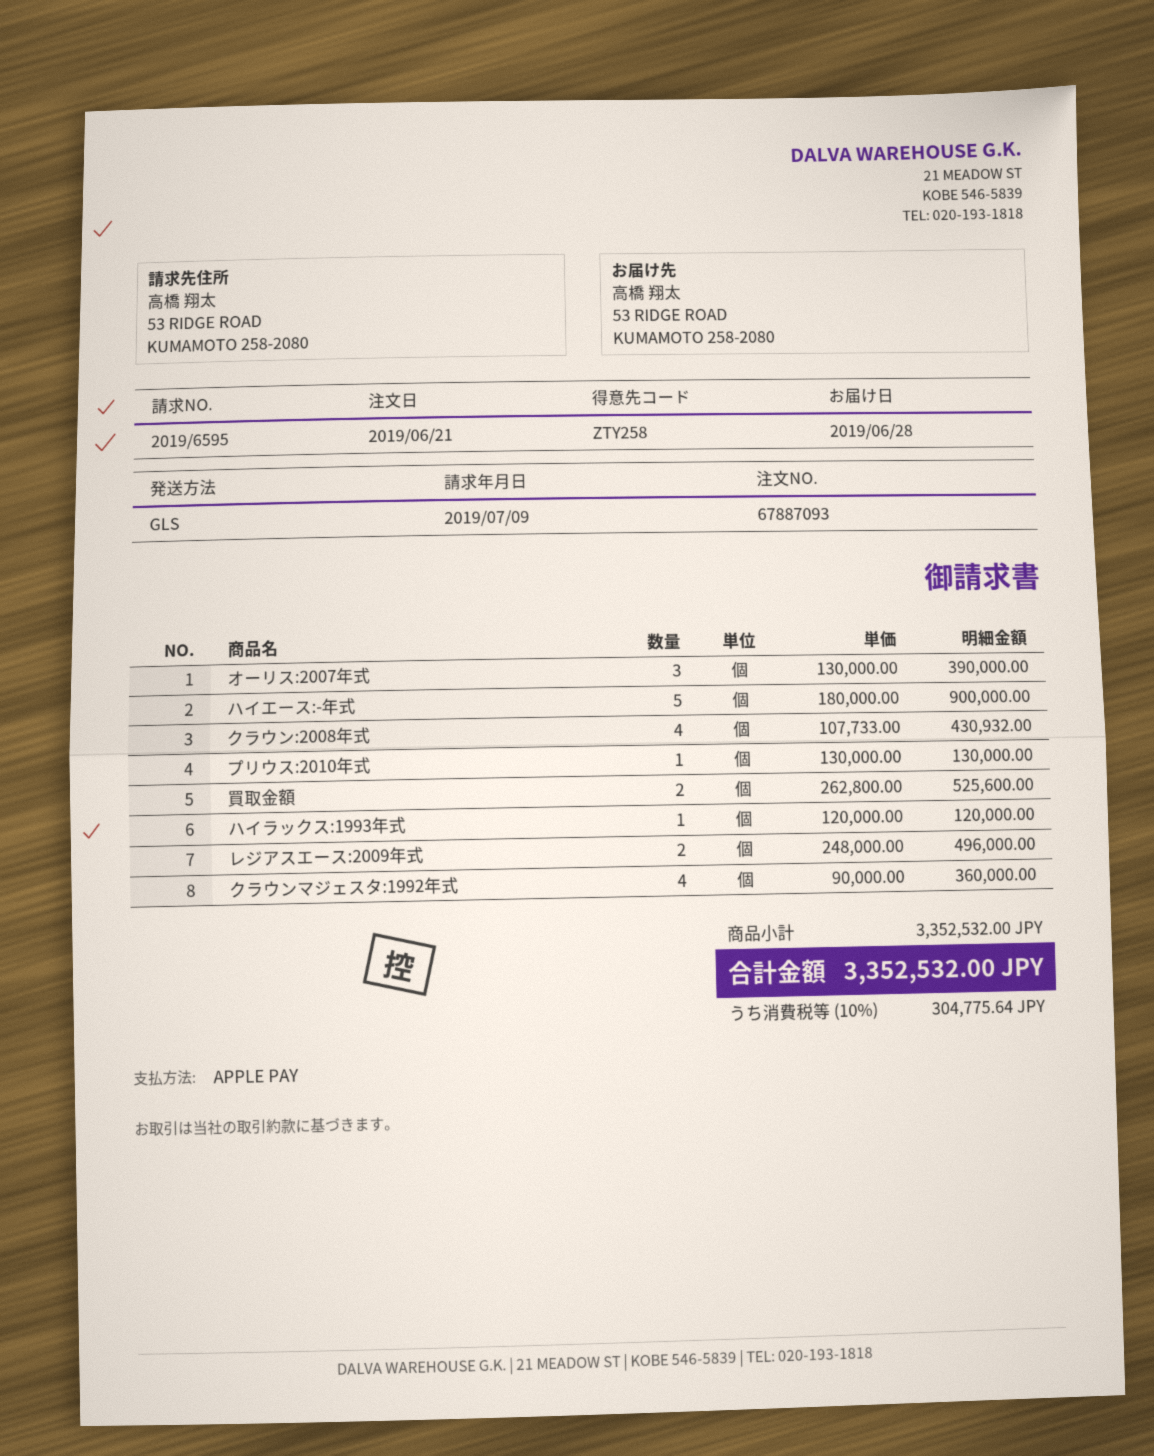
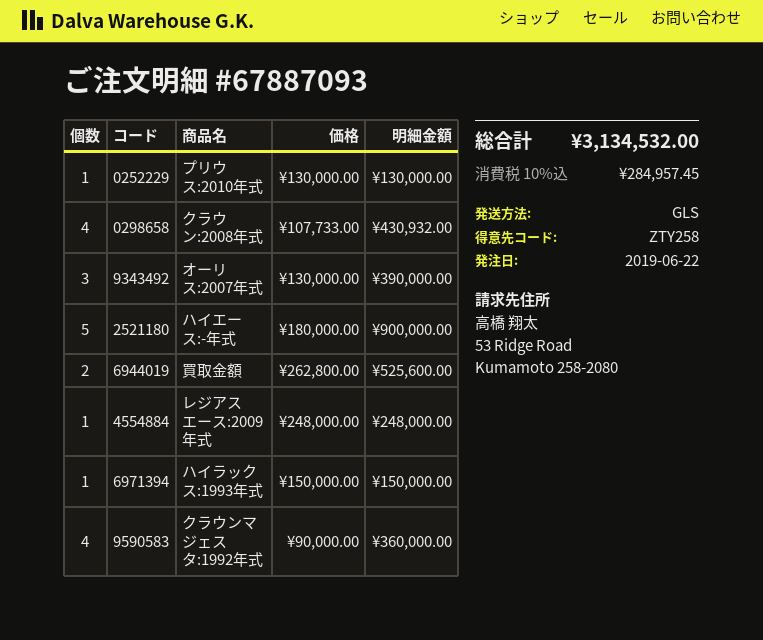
order date: 2019-06-21 -> 2019-06-22
ハイラックス:1993年式: 1 x 120000.00 = 120000.00 -> 1 x 150000.00 = 150000.00
レジアスエース:2009年式: 2 x 248000.00 = 496000.00 -> 1 x 248000.00 = 248000.00
tax: 10% = 304775.64 -> 10% = 284957.45
total: 3352532.00 -> 3134532.00

